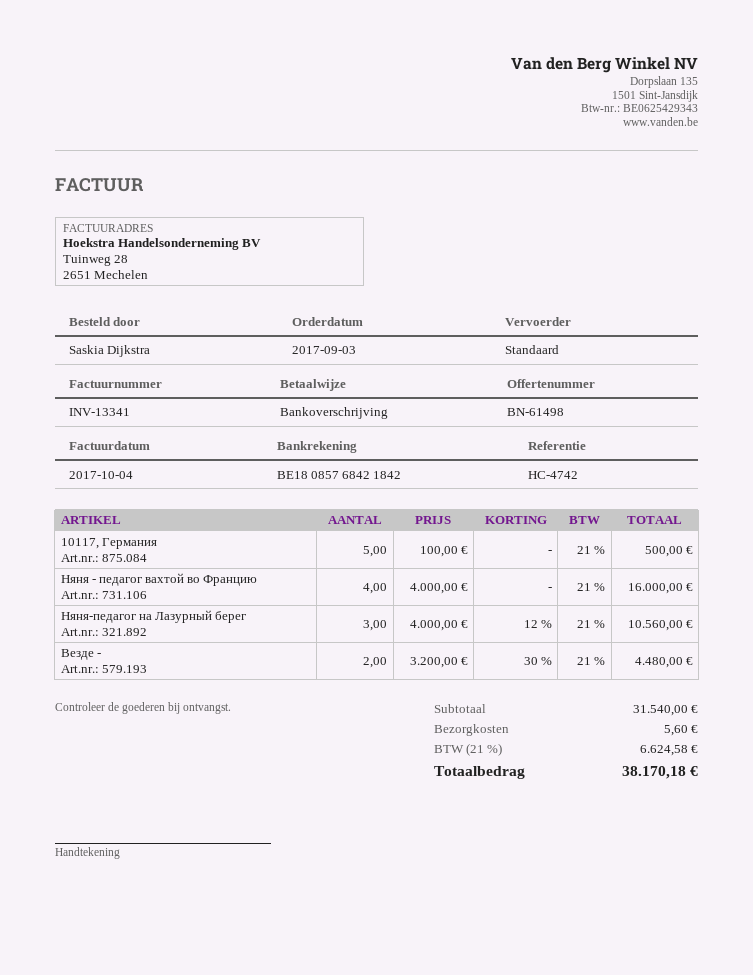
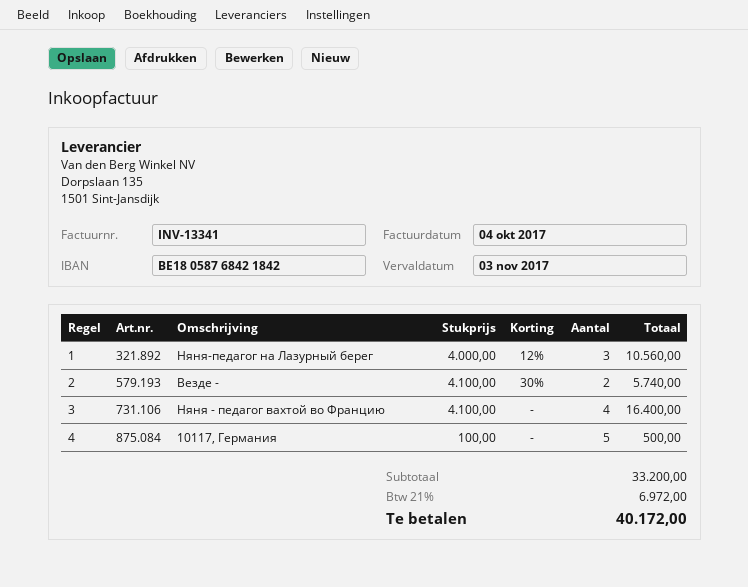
bank account: BE18085768421842 -> BE18058768421842
Няня - педагог вахтой во Францию: 4 x 4000.00 = 16000.00 -> 4 x 4100.00 = 16400.00
Везде -: 2 x 3200.00 - 30% = 4480.00 -> 2 x 4100.00 - 30% = 5740.00
subtotal: 31540.00 -> 33200.00
shipping: 5.60 -> none
tax: 21% = 6624.58 -> 21% = 6972.00
total: 38170.18 -> 40172.00

